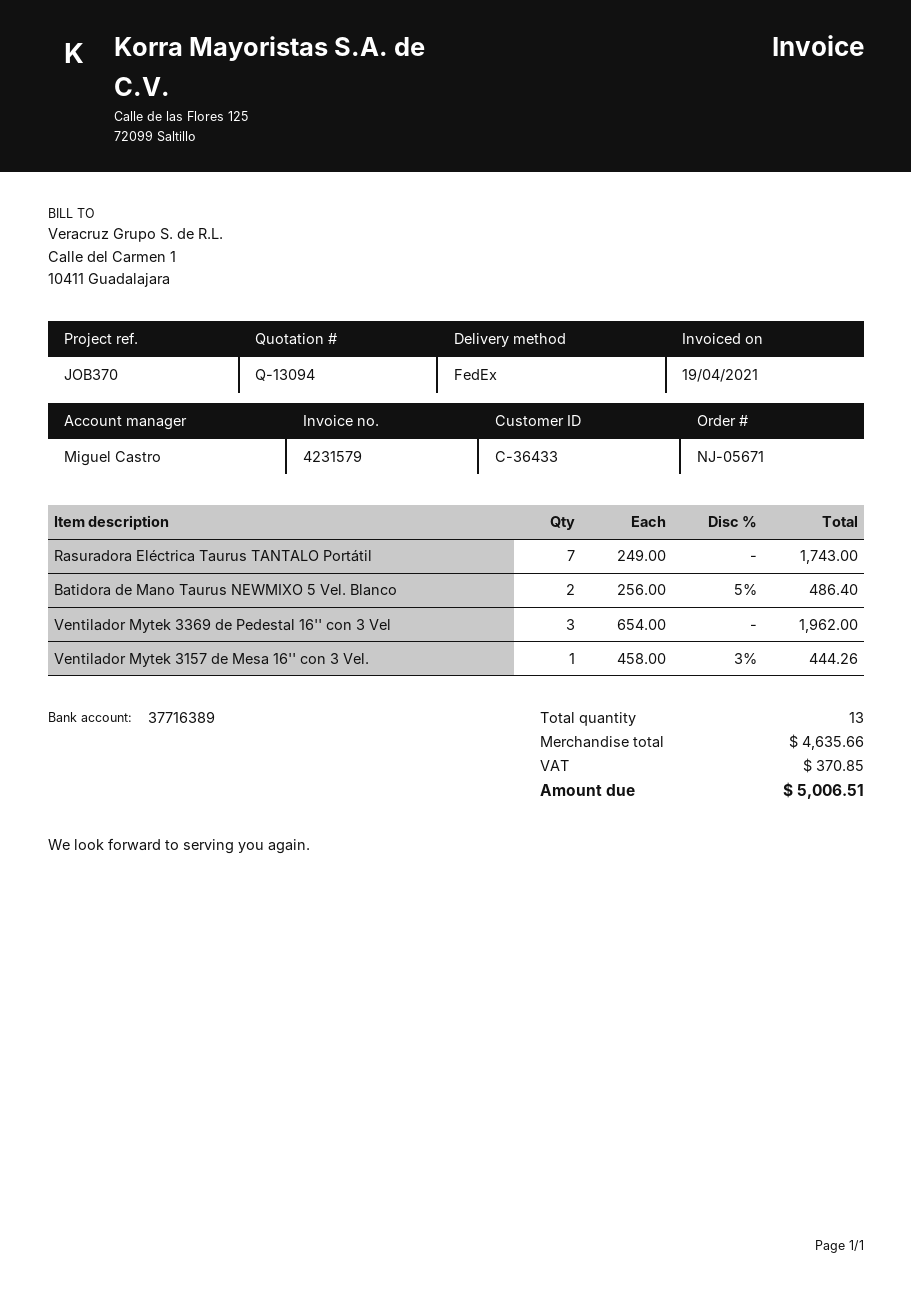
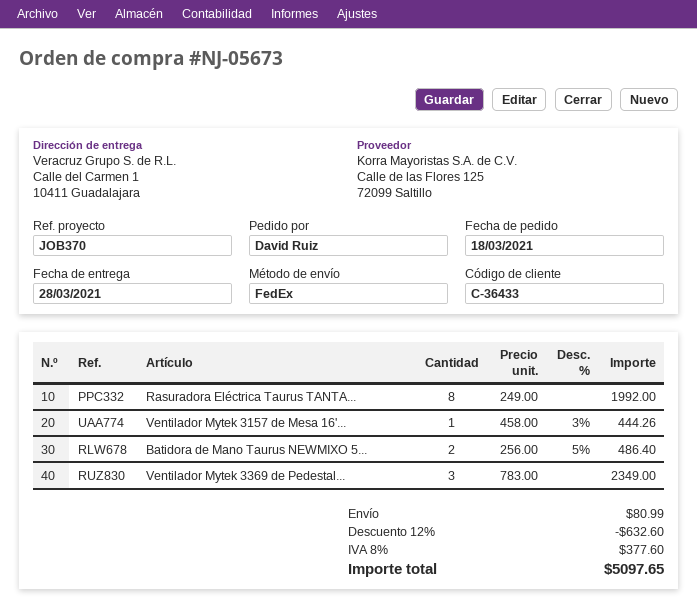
order number: NJ-05671 -> NJ-05673
Rasuradora Eléctrica Taurus TANTALO Portátil: 7 x 249.00 = 1743.00 -> 8 x 249.00 = 1992.00
Ventilador Mytek 3369 de Pedestal 16'' con 3 Vel: 3 x 654.00 = 1962.00 -> 3 x 783.00 = 2349.00
discount: none -> 12% = 632.60
shipping: none -> 80.99
tax: 370.85 -> 377.60
total: 5006.51 -> 5097.65

